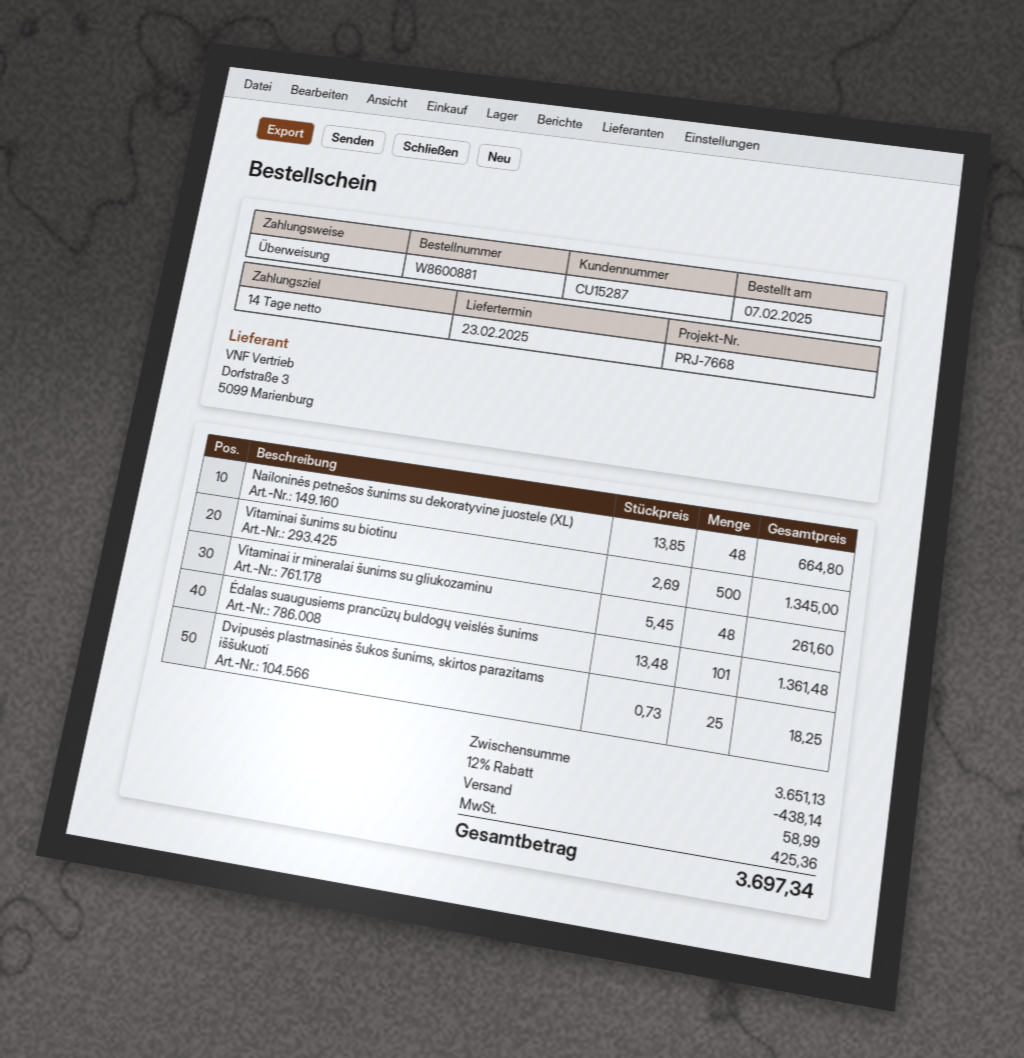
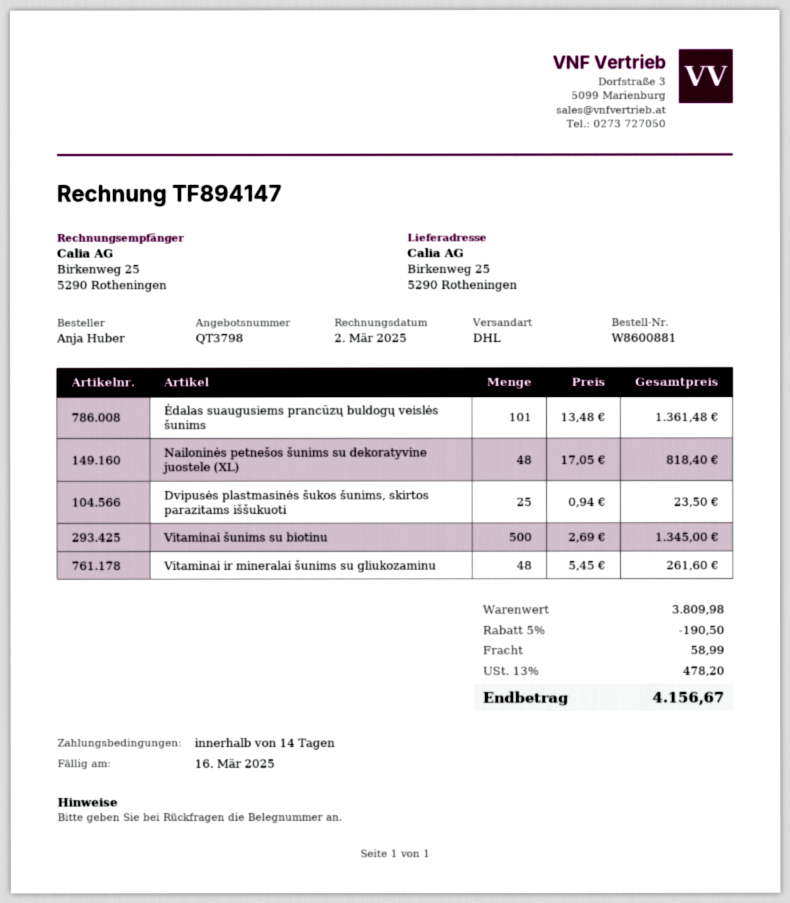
Nailoninės petnešos šunims su dekoratyvine juostele (XL): 48 x 13.85 = 664.80 -> 48 x 17.05 = 818.40
Dvipusės plastmasinės šukos šunims, skirtos parazitams iššukuoti: 25 x 0.73 = 18.25 -> 25 x 0.94 = 23.50
subtotal: 3651.13 -> 3809.98
discount: 12% = 438.14 -> 5% = 190.50
tax: 425.36 -> 478.20
total: 3697.34 -> 4156.67

